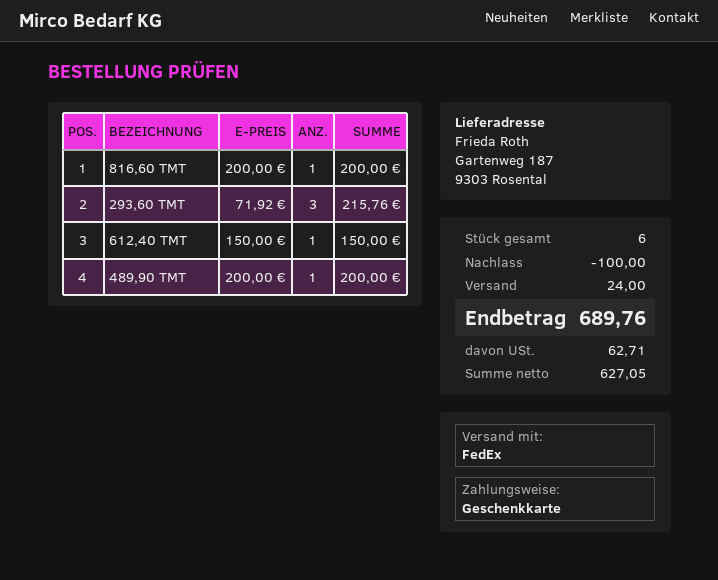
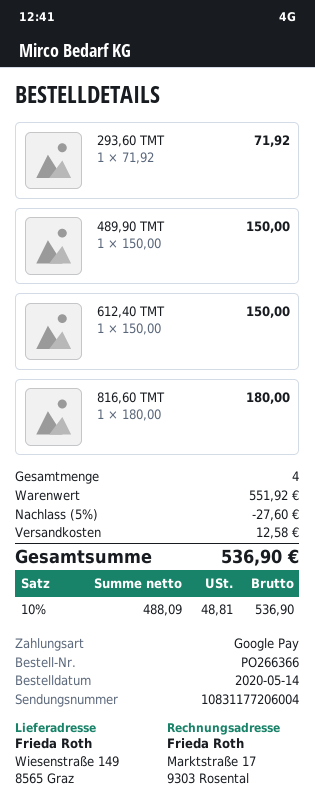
payment method: gift card -> Google Pay
ship to: Gartenweg 187, 9303 Rosental -> Wiesenstraße 149, 8565 Graz
816,60 ТМТ: 1 x 200.00 = 200.00 -> 1 x 180.00 = 180.00
293,60 ТМТ: 3 x 71.92 = 215.76 -> 1 x 71.92 = 71.92
489,90 ТМТ: 1 x 200.00 = 200.00 -> 1 x 150.00 = 150.00
total quantity: 6 -> 4
discount: 100.00 -> 27.60
shipping: 24.00 -> 12.58
net: 627.05 -> 488.09
tax: 62.71 -> 48.81
total: 689.76 -> 536.90

